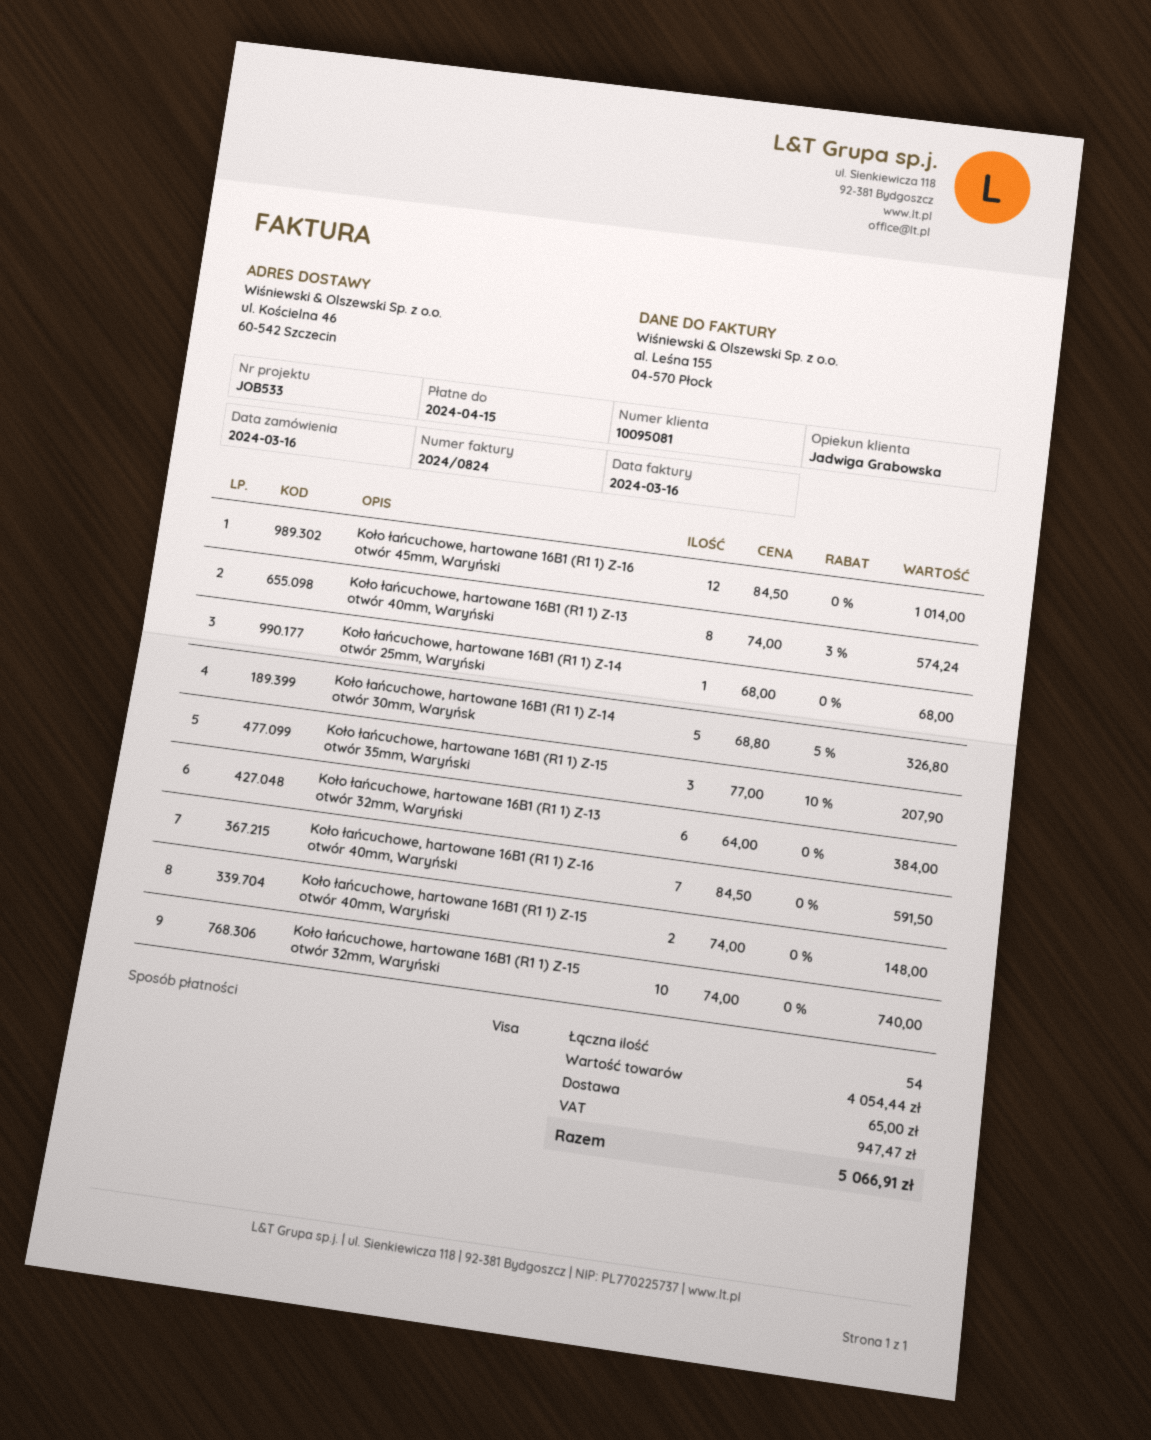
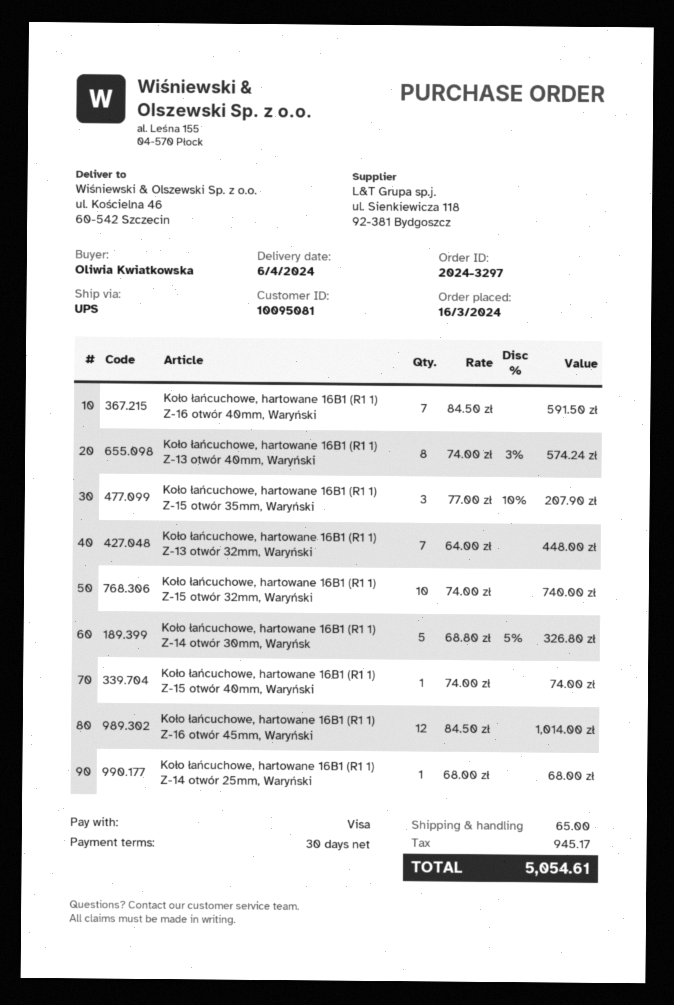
Koło łańcuchowe, hartowane 16B1 (R1 1) Z-13 otwór 32mm, Waryński: 6 x 64.00 = 384.00 -> 7 x 64.00 = 448.00
Koło łańcuchowe, hartowane 16B1 (R1 1) Z-15 otwór 40mm, Waryński: 2 x 74.00 = 148.00 -> 1 x 74.00 = 74.00
tax: 947.47 -> 945.17
total: 5066.91 -> 5054.61

